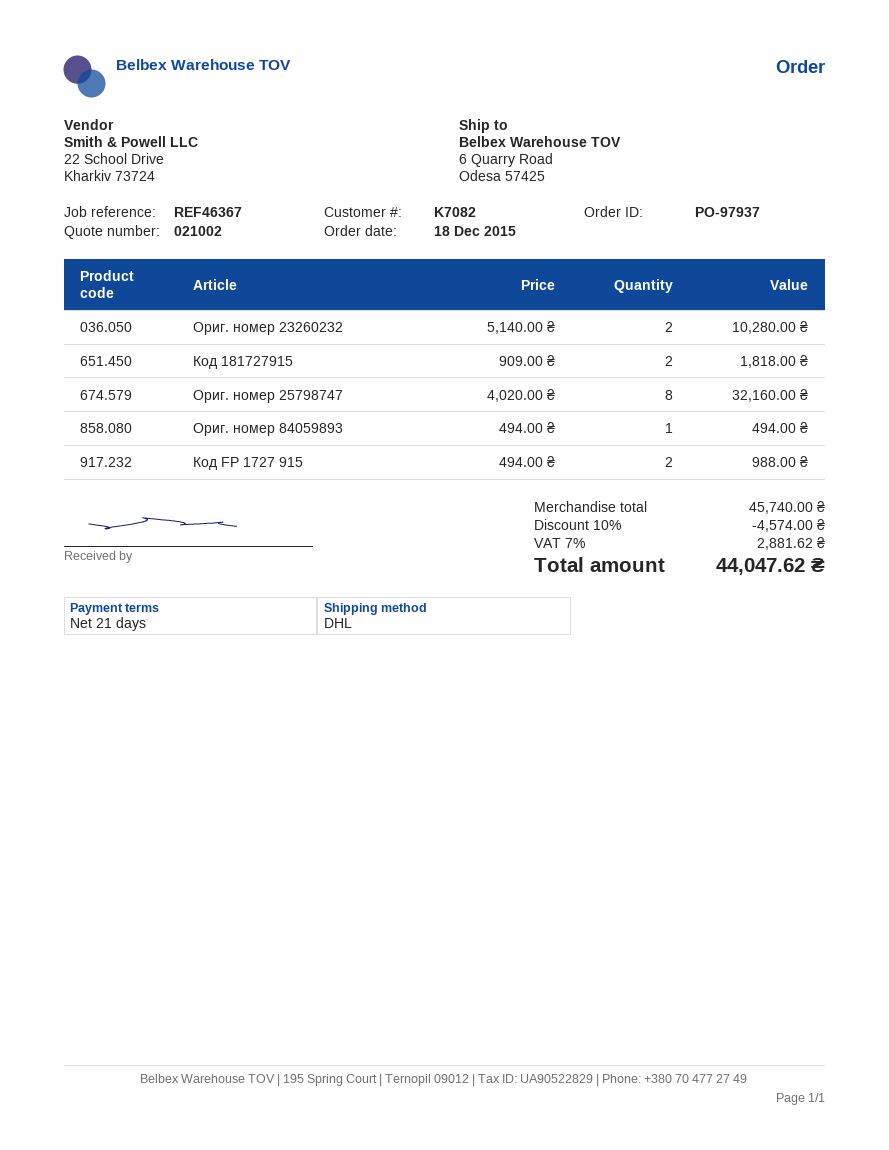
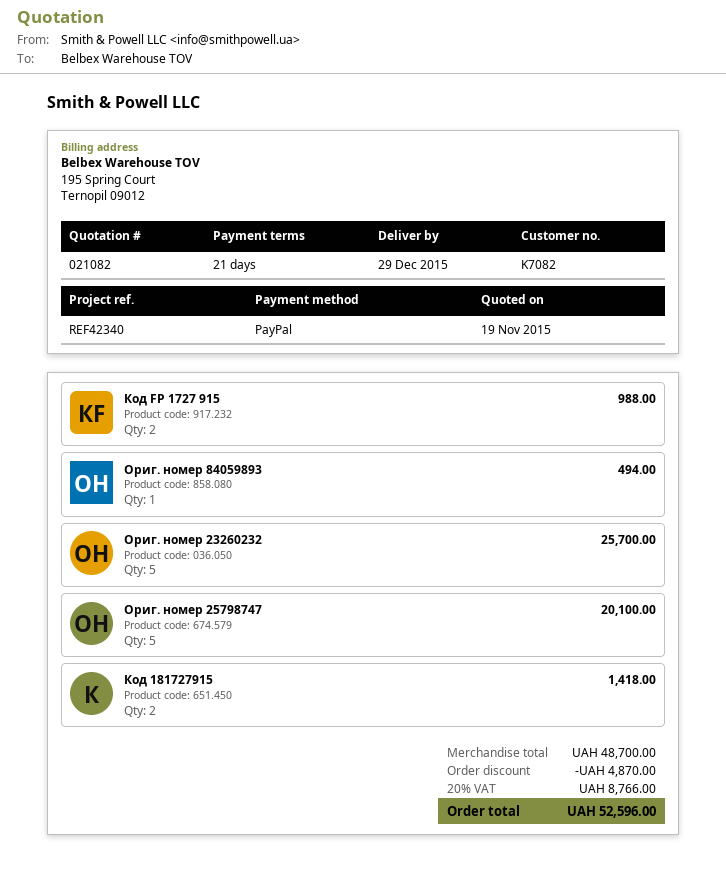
quote number: 021002 -> 021082
reference: REF46367 -> REF42340
Ориг. номер 23260232: 2 for 10280.00 -> 5 for 25700.00
Код 181727915: 2 for 1818.00 -> 2 for 1418.00
Ориг. номер 25798747: 8 for 32160.00 -> 5 for 20100.00
subtotal: 45740.00 -> 48700.00
discount: 4574.00 -> 4870.00
tax: 7% = 2881.62 -> 20% = 8766.00
total: 44047.62 -> 52596.00

